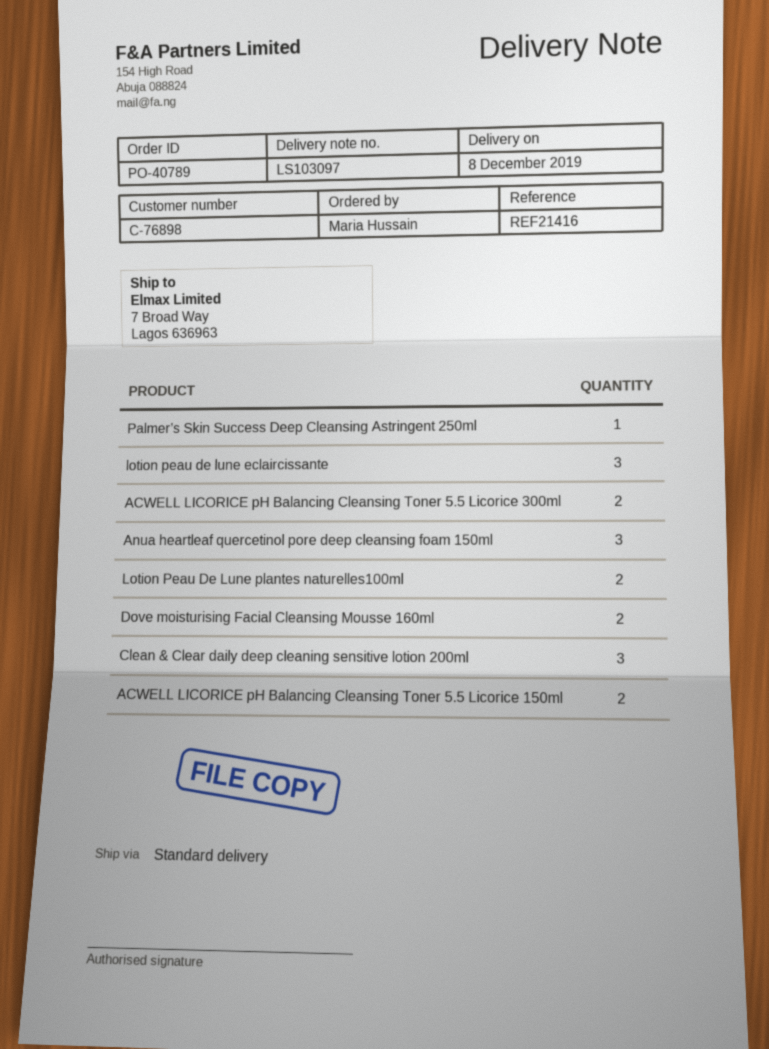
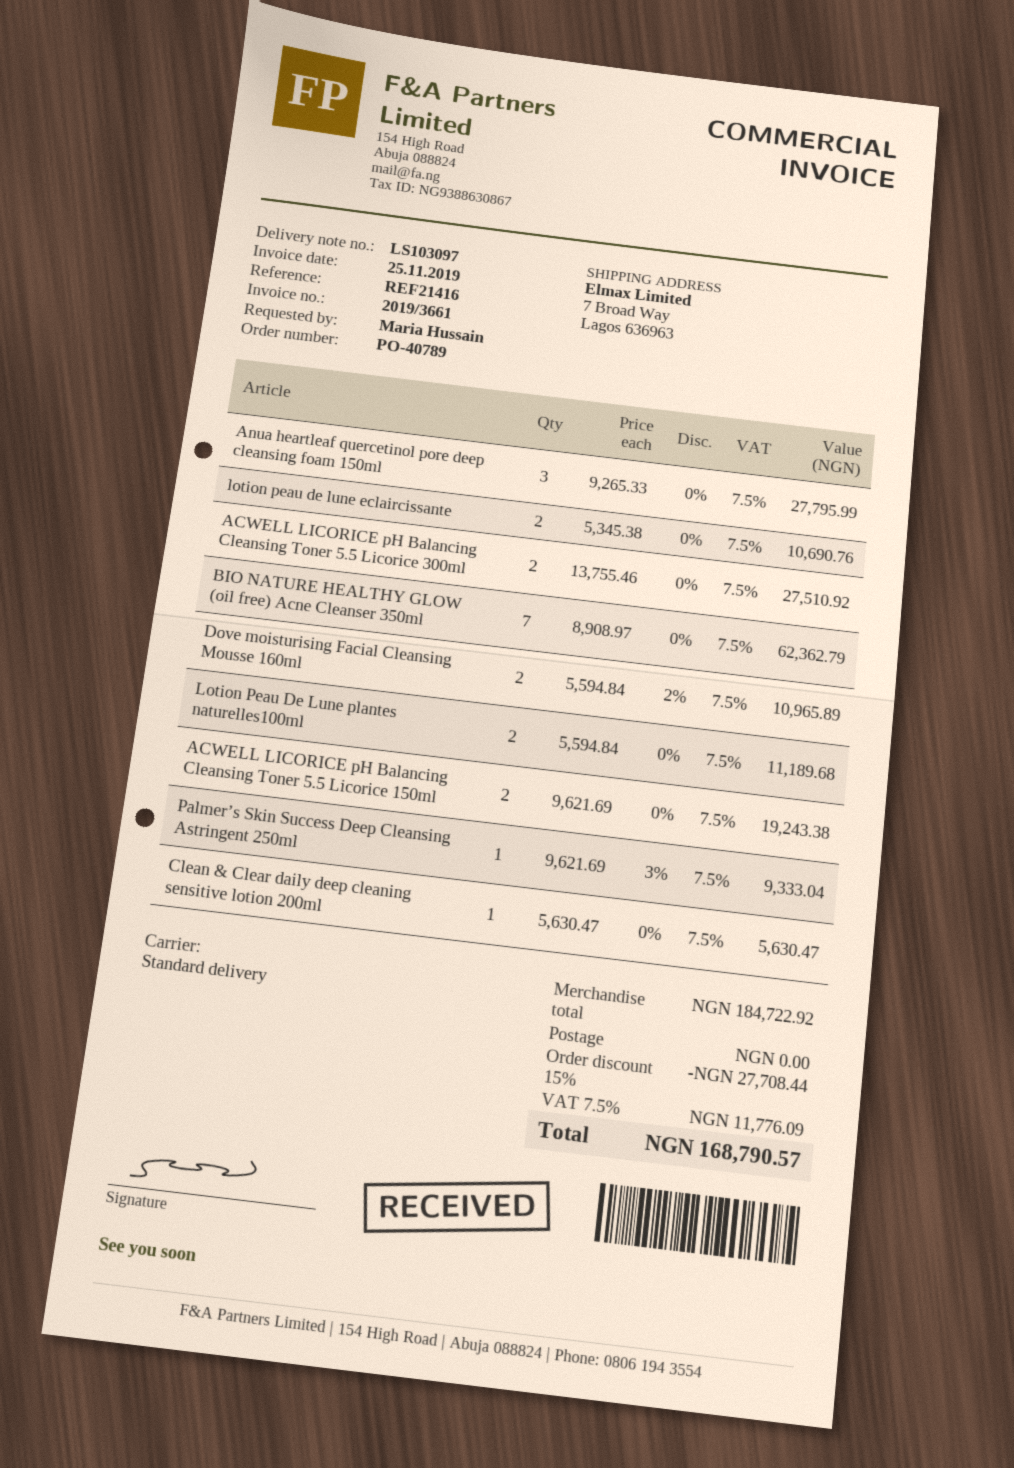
lotion peau de lune eclaircissante: 3 -> 2
Clean & Clear daily deep cleaning sensitive lotion 200ml: 3 -> 1
BIO NATURE HEALTHY GLOW (oil free) Acne Cleanser 350ml: none -> 7

